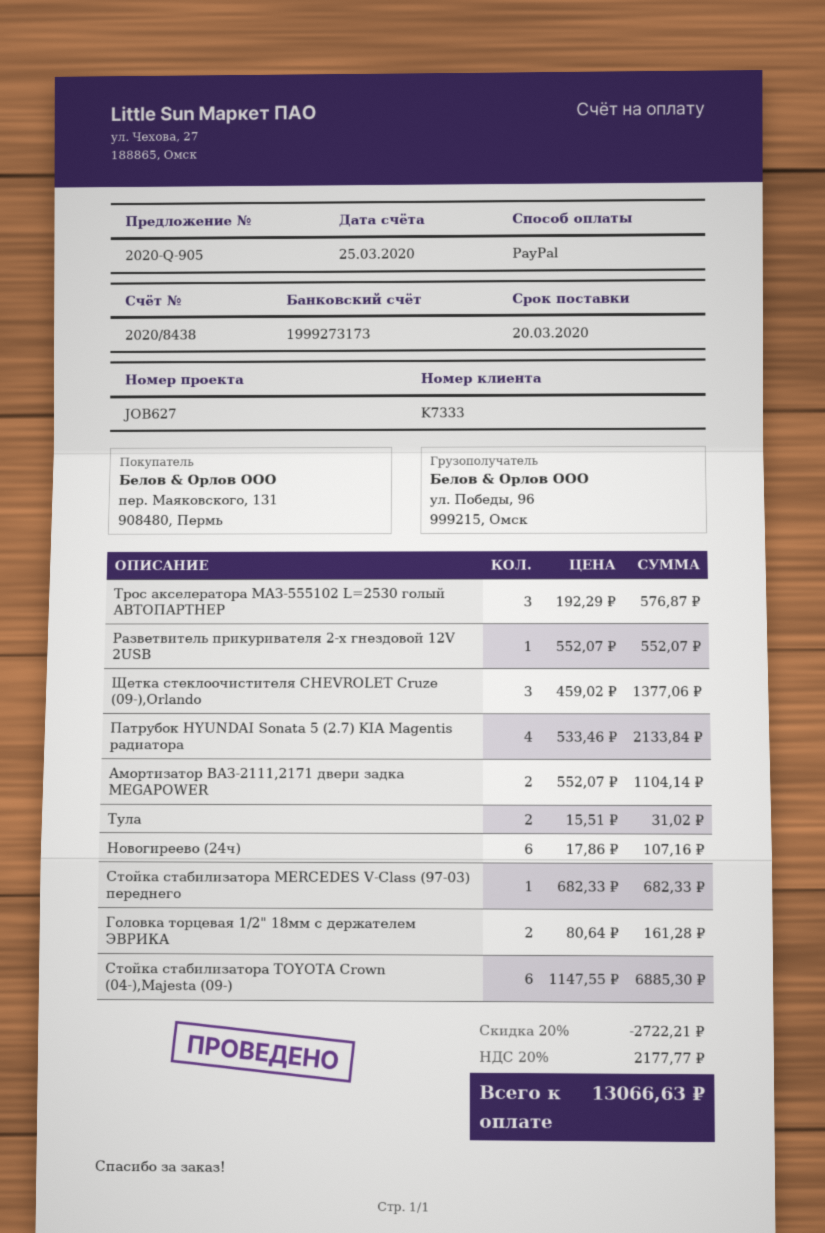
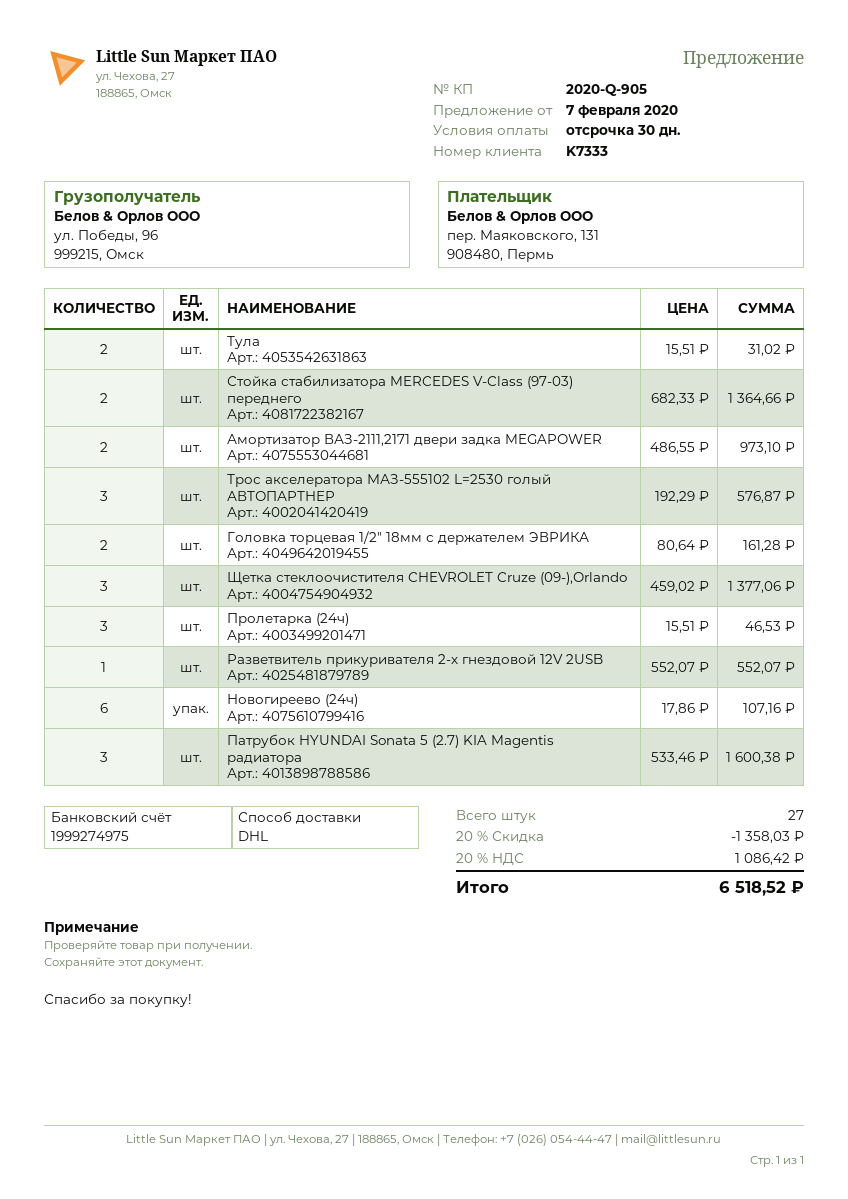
bank account: 1999273173 -> 1999274975
Патрубок HYUNDAI Sonata 5 (2.7) KIA Magentis радиатора: 4 x 533.46 = 2133.84 -> 3 x 533.46 = 1600.38
Амортизатор ВАЗ-2111,2171 двери задка MEGAPOWER: 2 x 552.07 = 1104.14 -> 2 x 486.55 = 973.10
Стойка стабилизатора MERCEDES V-Class (97-03) переднего: 1 x 682.33 = 682.33 -> 2 x 682.33 = 1364.66
Стойка стабилизатора TOYOTA Crown (04-),Majesta (09-): 6 x 1147.55 = 6885.30 -> none
Пролетарка (24ч): none -> 3 x 15.51 = 46.53
discount: 20% = 2722.21 -> 20% = 1358.03
tax: 20% = 2177.77 -> 20% = 1086.42
total: 13066.63 -> 6518.52

